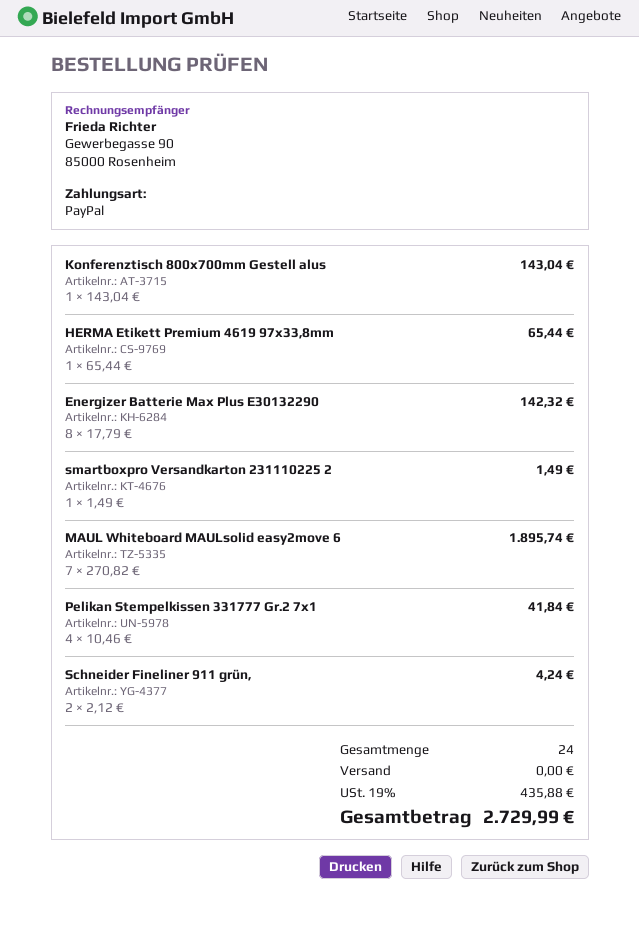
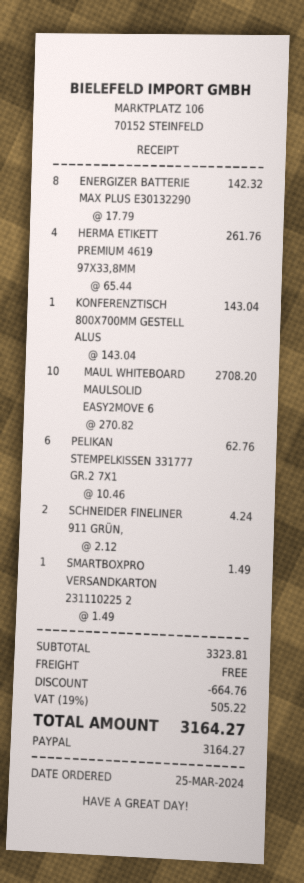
HERMA Etikett Premium 4619 97x33,8mm: 1 x 65.44 = 65.44 -> 4 x 65.44 = 261.76
MAUL Whiteboard MAULsolid easy2move 6: 7 x 270.82 = 1895.74 -> 10 x 270.82 = 2708.20
Pelikan Stempelkissen 331777 Gr.2 7x1: 4 x 10.46 = 41.84 -> 6 x 10.46 = 62.76
discount: none -> 664.76
tax: 19% = 435.88 -> 19% = 505.22
total: 2729.99 -> 3164.27

